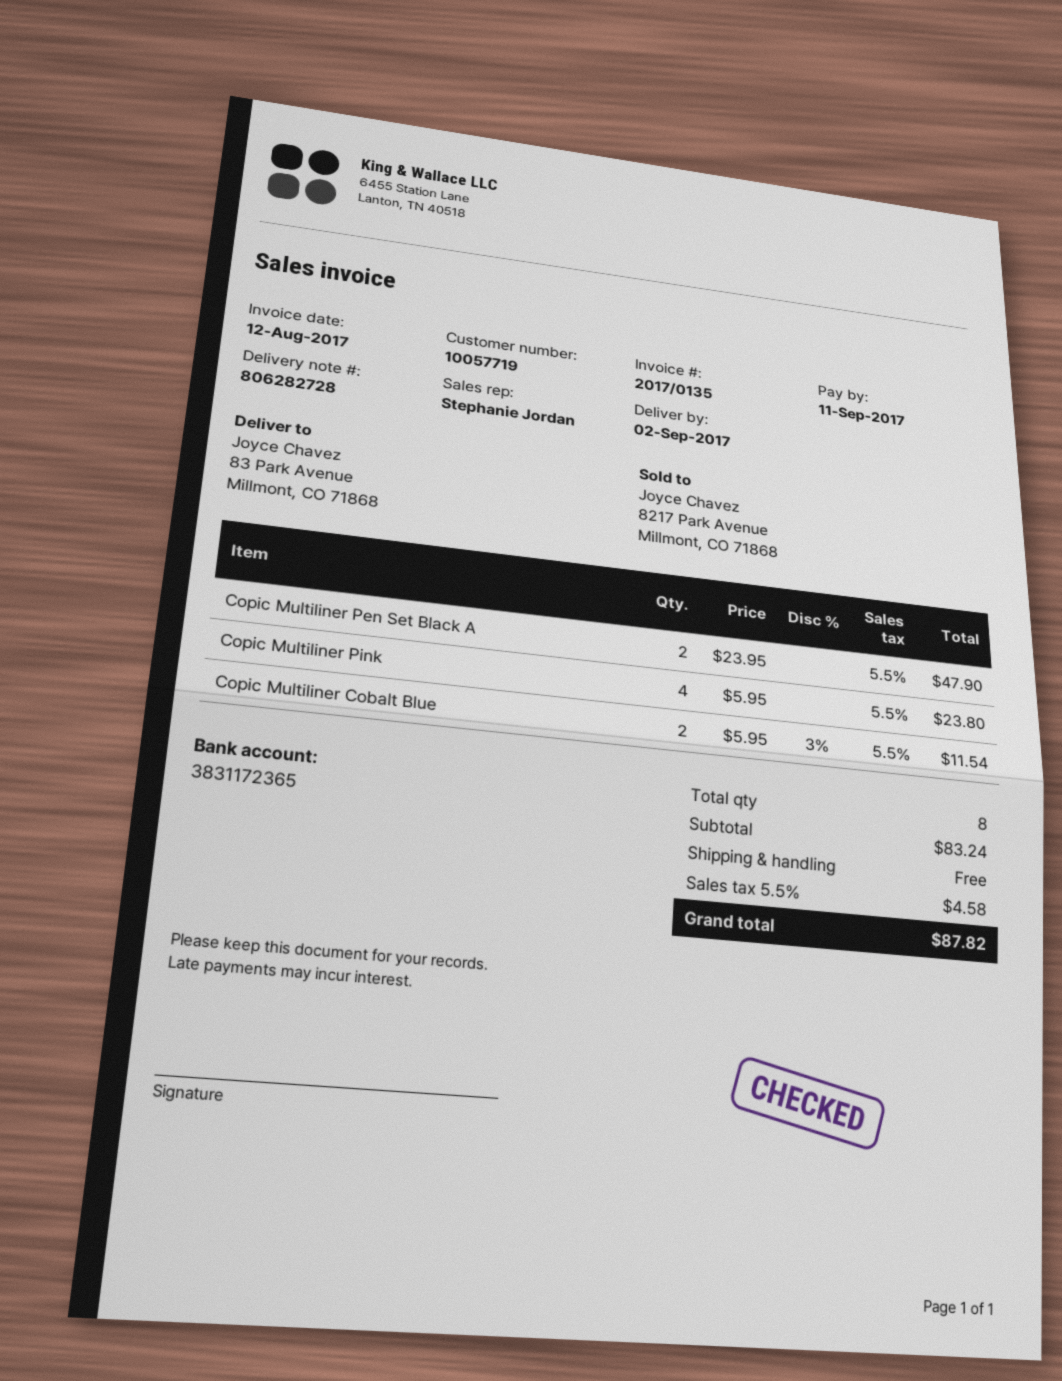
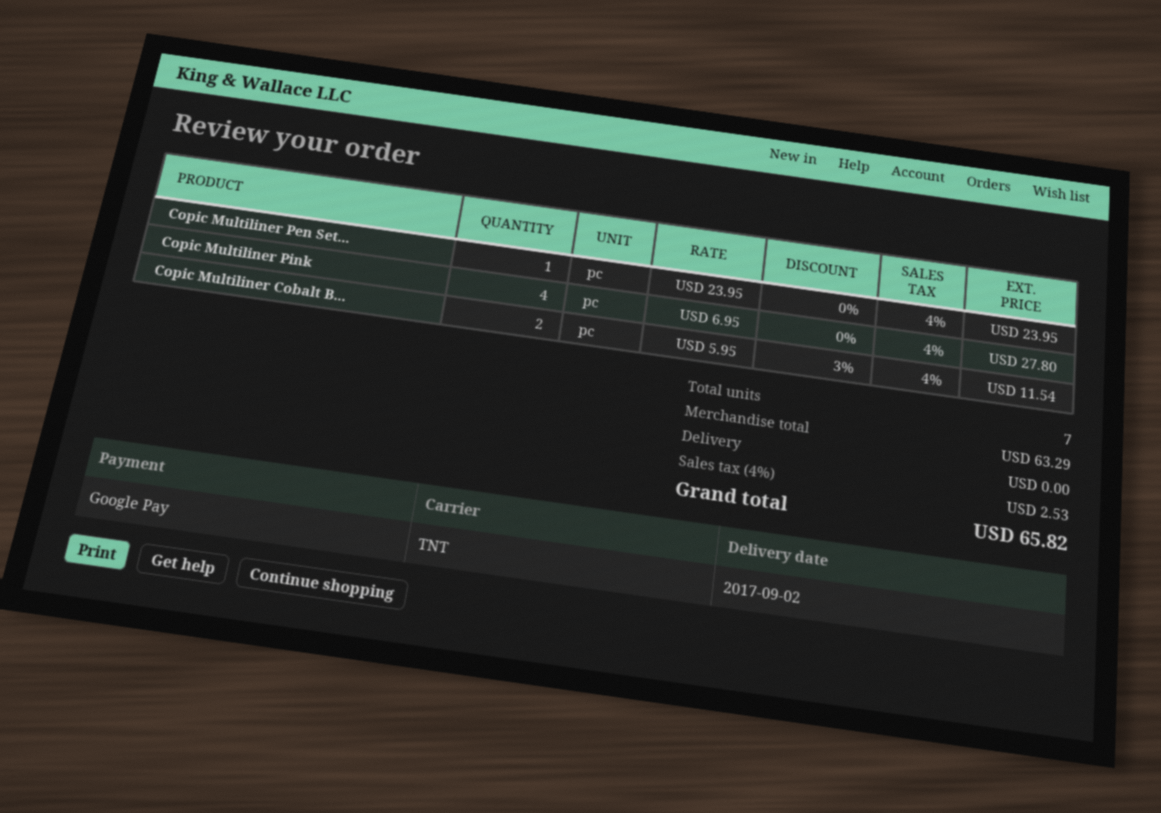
Copic Multiliner Pen Set Black A: 2 x 23.95 = 47.90 -> 1 x 23.95 = 23.95
Copic Multiliner Pink: 4 x 5.95 = 23.80 -> 4 x 6.95 = 27.80
total quantity: 8 -> 7
subtotal: 83.24 -> 63.29
tax: 5.5% = 4.58 -> 4% = 2.53
total: 87.82 -> 65.82

